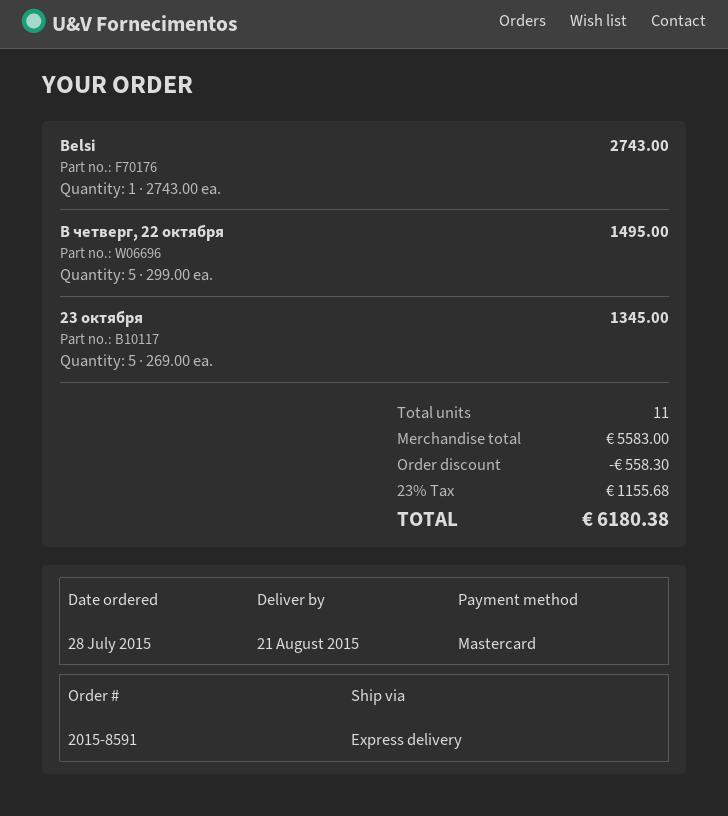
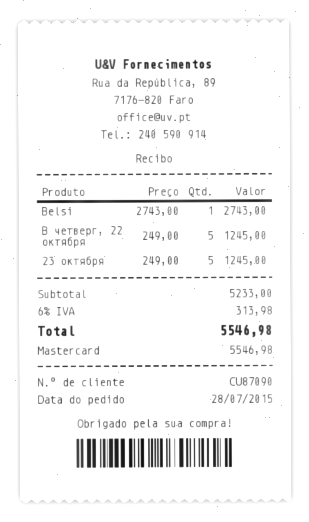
В четверг, 22 октября: 5 x 299.00 = 1495.00 -> 5 x 249.00 = 1245.00
23 октября: 5 x 269.00 = 1345.00 -> 5 x 249.00 = 1245.00
subtotal: 5583.00 -> 5233.00
discount: 558.30 -> none
tax: 23% = 1155.68 -> 6% = 313.98
total: 6180.38 -> 5546.98

